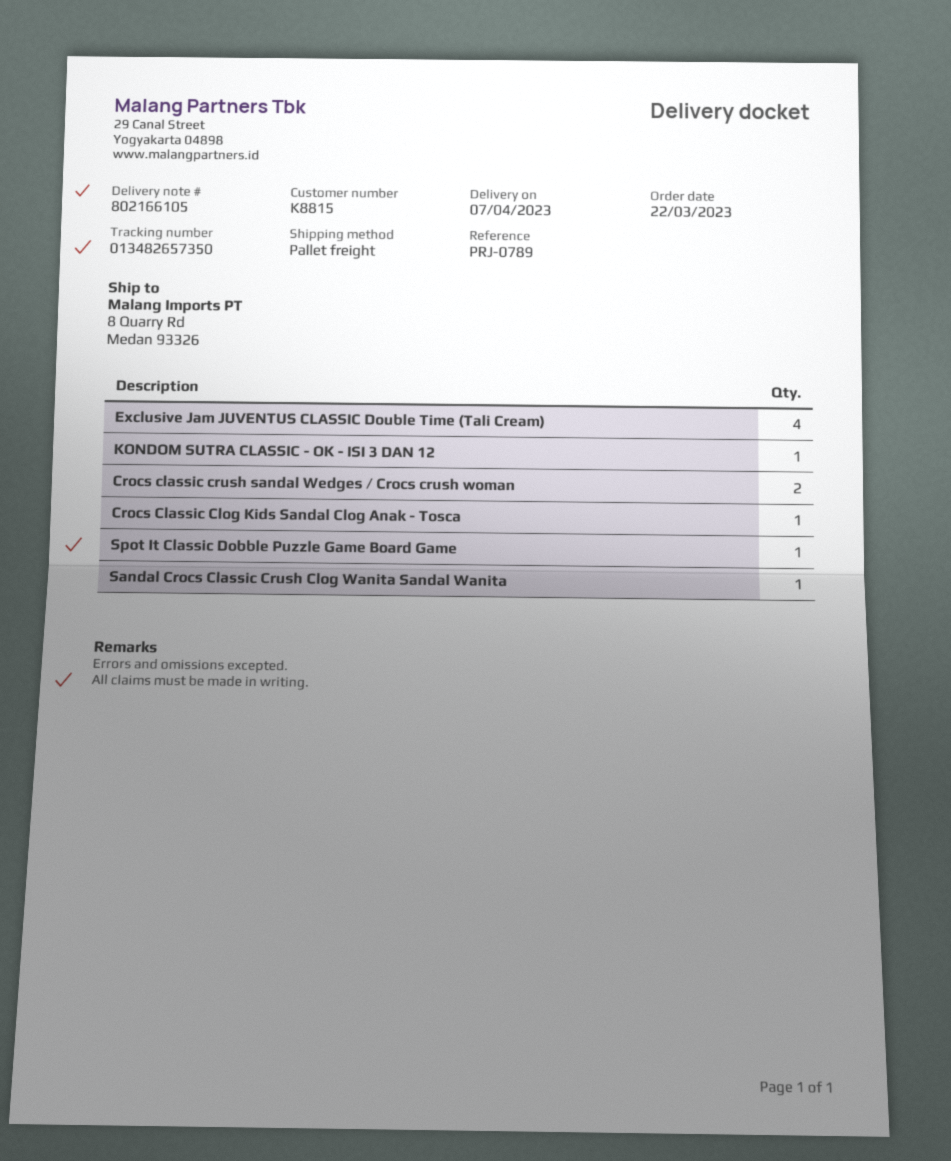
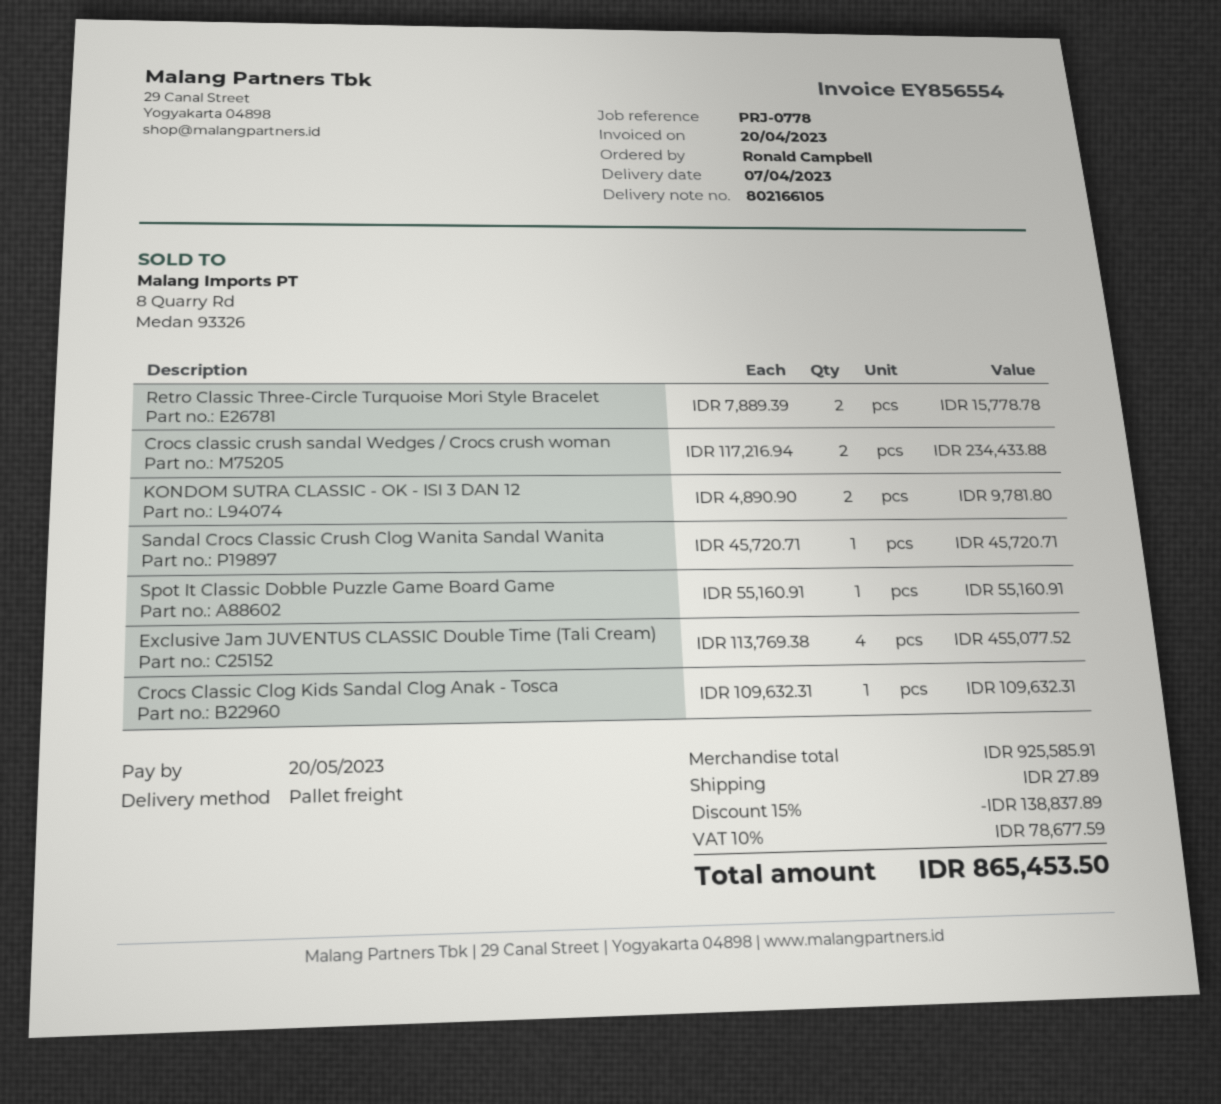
reference: PRJ-0789 -> PRJ-0778
KONDOM SUTRA CLASSIC - OK - ISI 3 DAN 12: 1 -> 2
Retro Classic Three-Circle Turquoise Mori Style Bracelet: none -> 2

